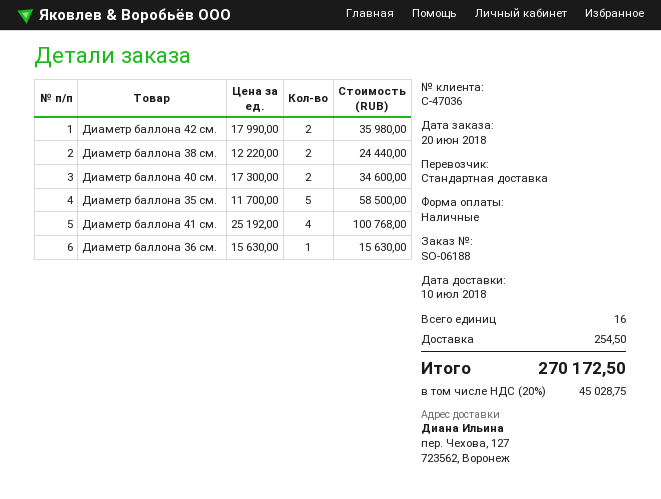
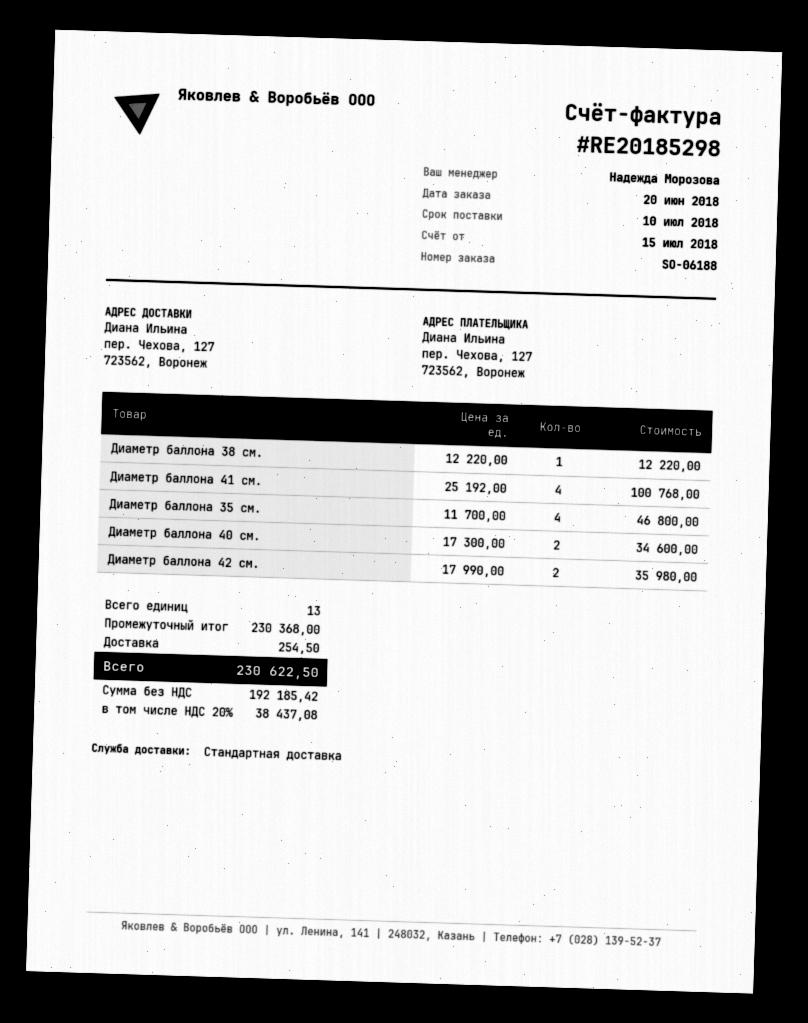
Диаметр баллона 38 см.: 2 x 12220.00 = 24440.00 -> 1 x 12220.00 = 12220.00
Диаметр баллона 35 см.: 5 x 11700.00 = 58500.00 -> 4 x 11700.00 = 46800.00
Диаметр баллона 36 см.: 1 x 15630.00 = 15630.00 -> none
total quantity: 16 -> 13
tax: 20% = 45028.75 -> 20% = 38437.08
total: 270172.50 -> 230622.50

